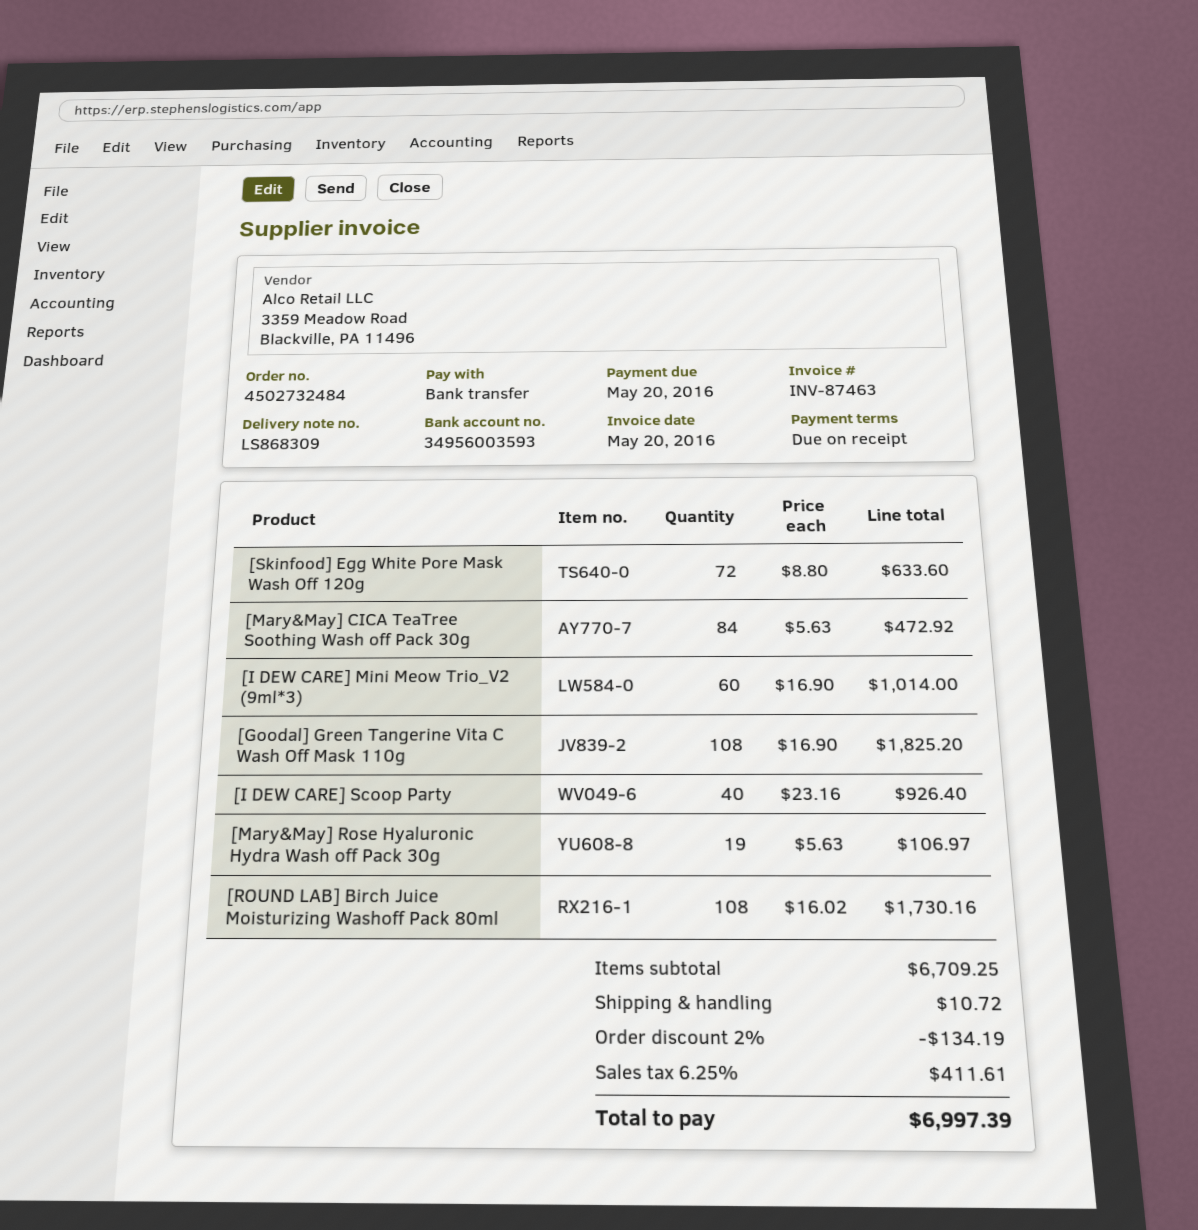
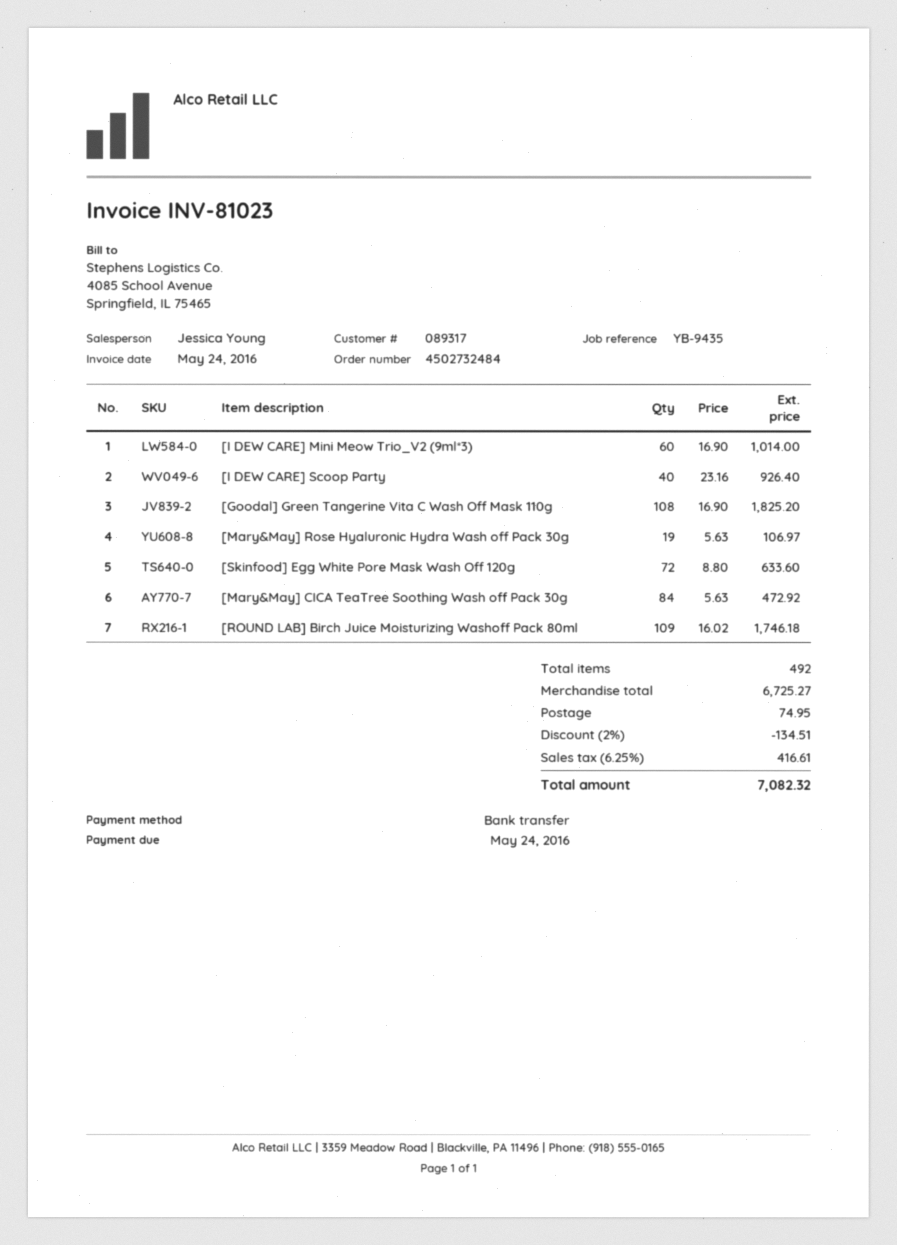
invoice number: INV-87463 -> INV-81023
invoice date: 2016-05-20 -> 2016-05-24
due date: 2016-05-20 -> 2016-05-24
[ROUND LAB] Birch Juice Moisturizing Washoff Pack 80ml: 108 x 16.02 = 1730.16 -> 109 x 16.02 = 1746.18
subtotal: 6709.25 -> 6725.27
discount: 2% = 134.19 -> 2% = 134.51
shipping: 10.72 -> 74.95
tax: 6.25% = 411.61 -> 6.25% = 416.61
total: 6997.39 -> 7082.32

